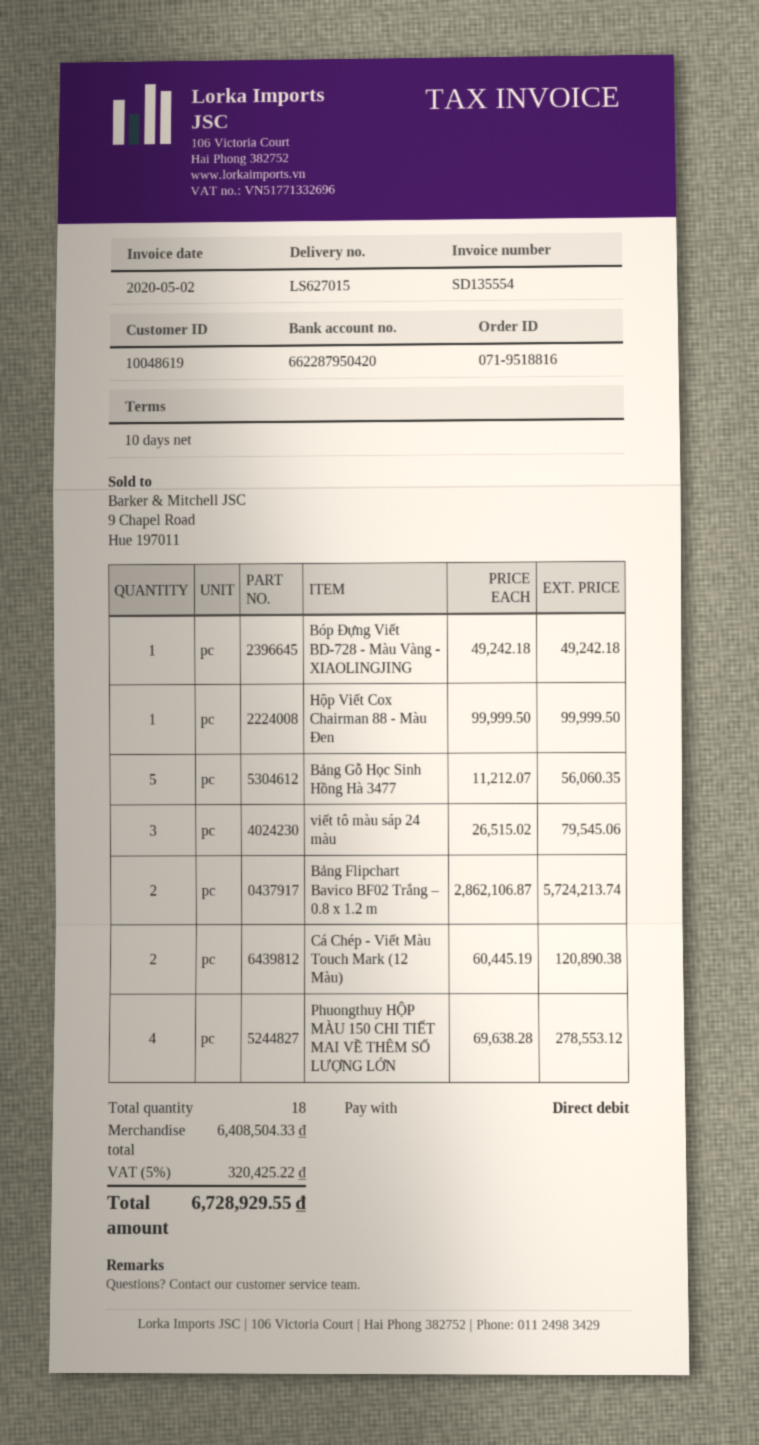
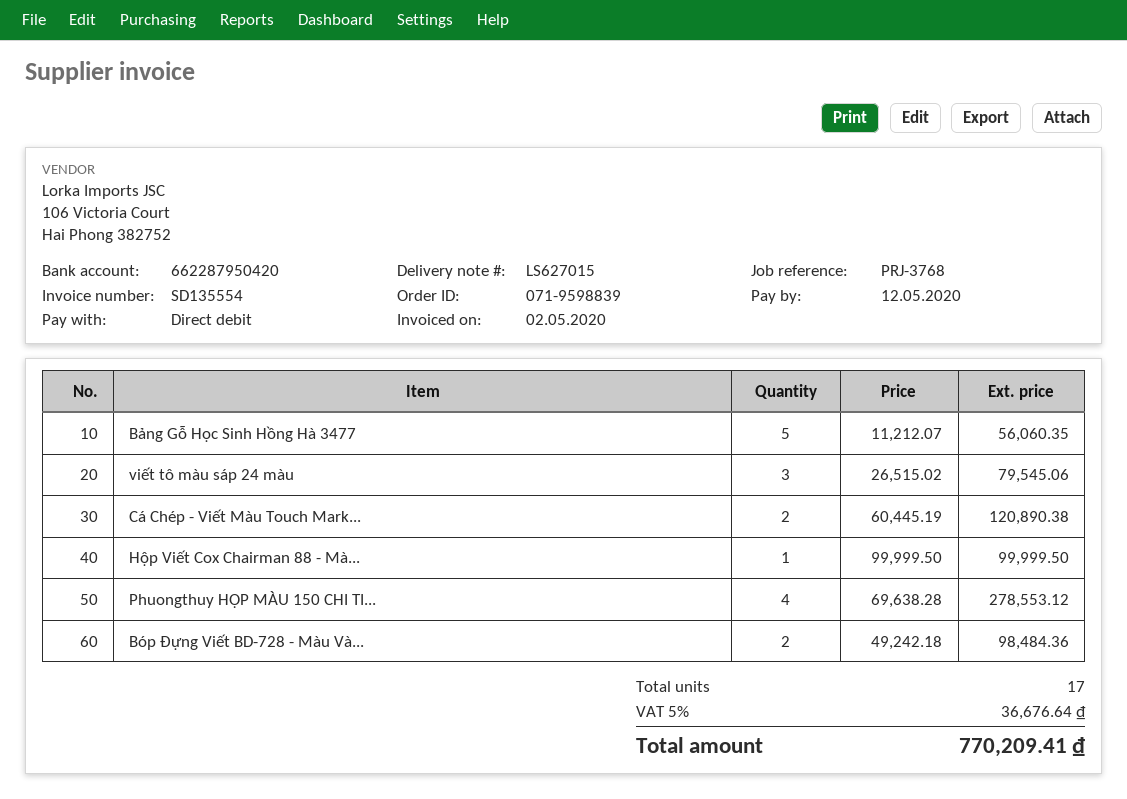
order number: 071-9518816 -> 071-9598839
Bóp Đựng Viết BD-728 - Màu Vàng - XIAOLINGJING: 1 x 49242.18 = 49242.18 -> 2 x 49242.18 = 98484.36
Bảng Flipchart Bavico BF02 Trắng – 0.8 x 1.2 m: 2 x 2862106.87 = 5724213.74 -> none
total quantity: 18 -> 17
tax: 5% = 320425.22 -> 5% = 36676.64
total: 6728929.55 -> 770209.41

